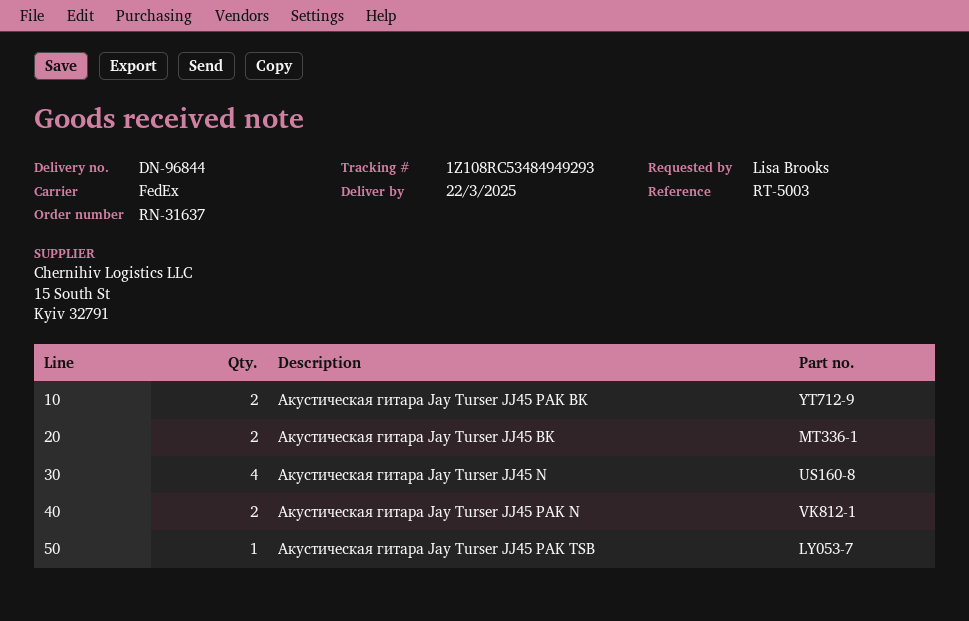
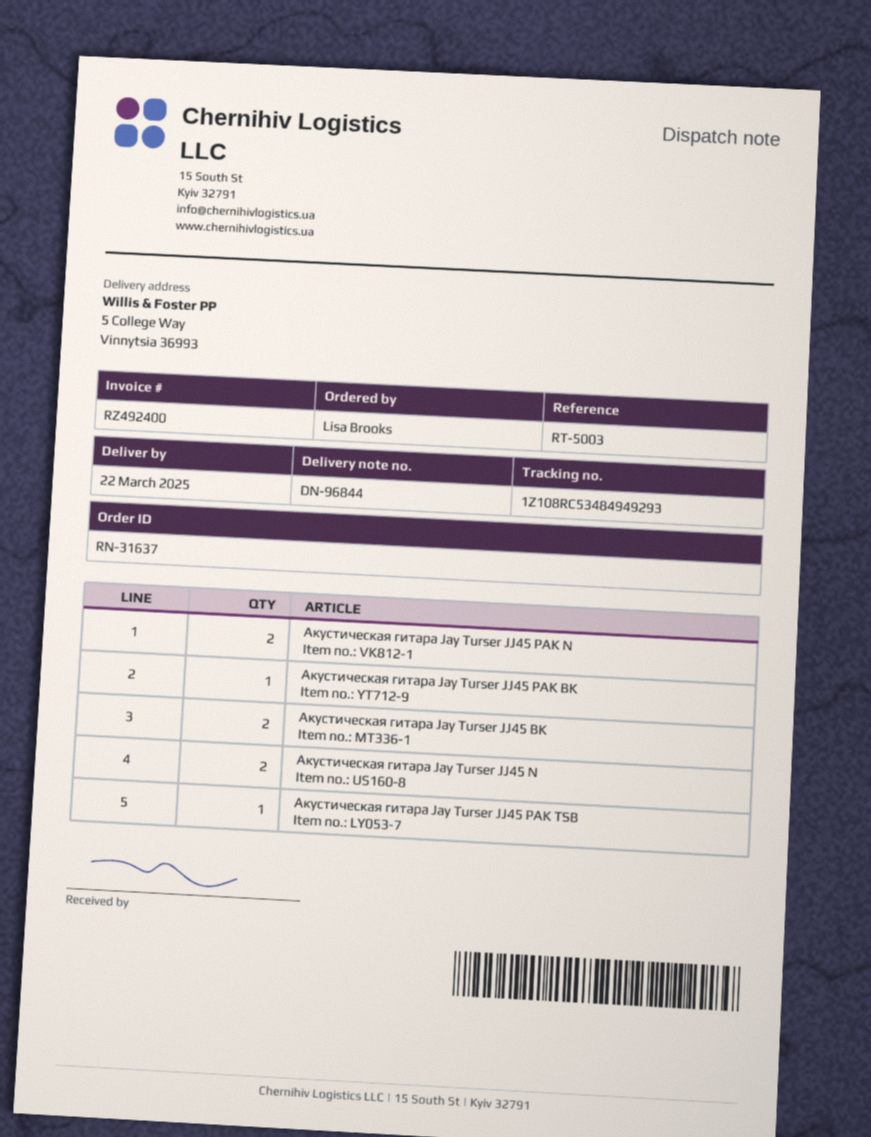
Акустическая гитара Jay Turser JJ45 PAK BK: 2 -> 1
Акустическая гитара Jay Turser JJ45 N: 4 -> 2

